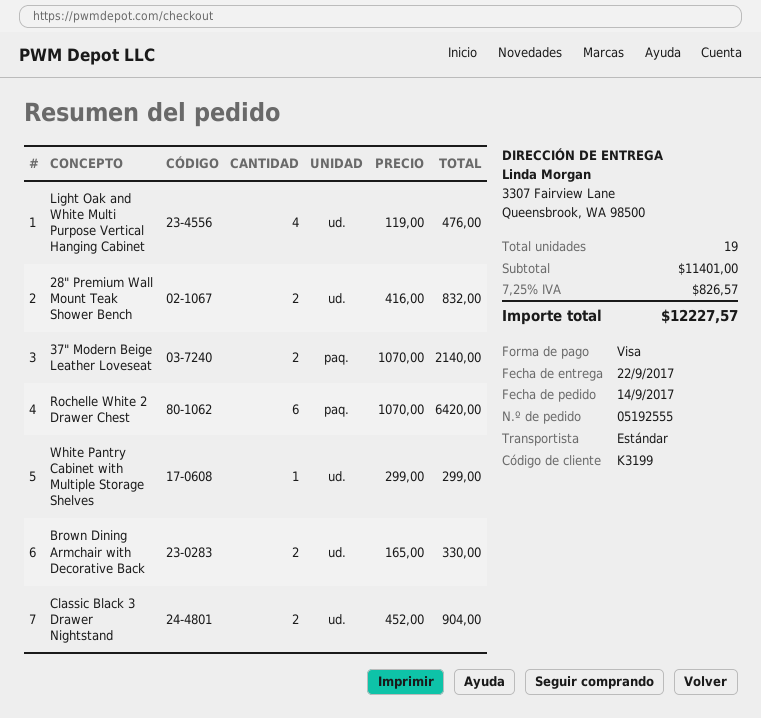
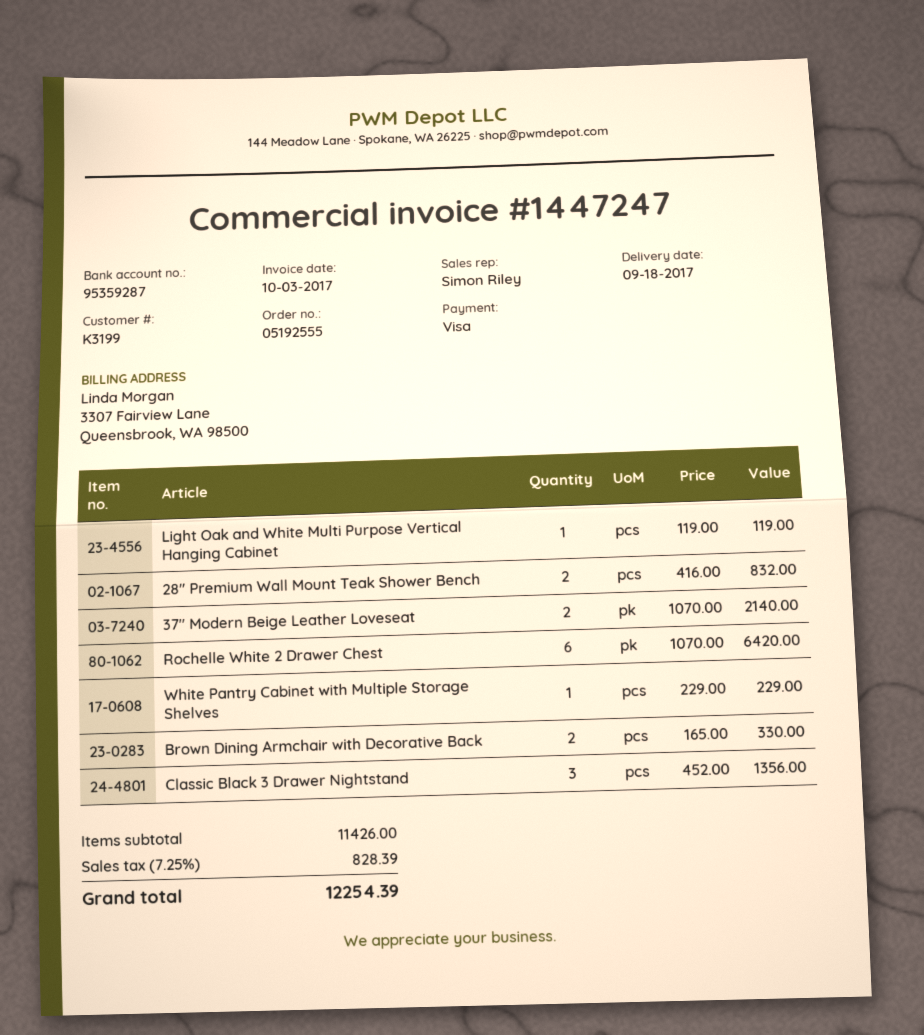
delivery date: 2017-09-22 -> 2017-09-18
Light Oak and White Multi Purpose Vertical Hanging Cabinet: 4 x 119.00 = 476.00 -> 1 x 119.00 = 119.00
White Pantry Cabinet with Multiple Storage Shelves: 1 x 299.00 = 299.00 -> 1 x 229.00 = 229.00
Classic Black 3 Drawer Nightstand: 2 x 452.00 = 904.00 -> 3 x 452.00 = 1356.00
subtotal: 11401.00 -> 11426.00
tax: 7.25% = 826.57 -> 7.25% = 828.39
total: 12227.57 -> 12254.39

